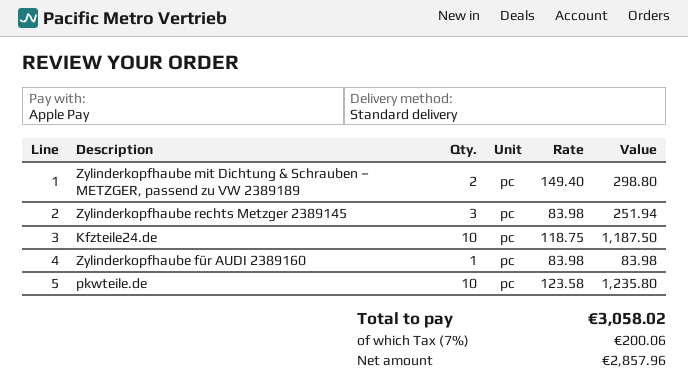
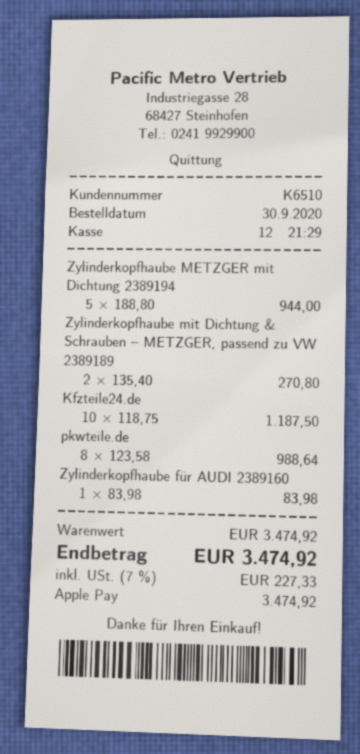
Zylinderkopfhaube mit Dichtung & Schrauben – METZGER, passend zu VW 2389189: 2 x 149.40 = 298.80 -> 2 x 135.40 = 270.80
Zylinderkopfhaube rechts Metzger 2389145: 3 x 83.98 = 251.94 -> none
pkwteile.de: 10 x 123.58 = 1235.80 -> 8 x 123.58 = 988.64
Zylinderkopfhaube METZGER mit Dichtung 2389194: none -> 5 x 188.80 = 944.00
tax: 7% = 200.06 -> 7% = 227.33
total: 3058.02 -> 3474.92

